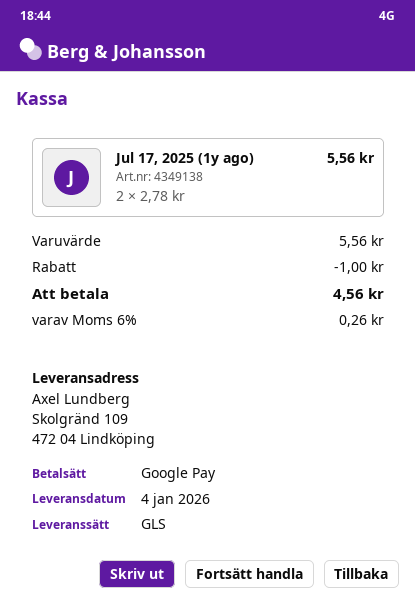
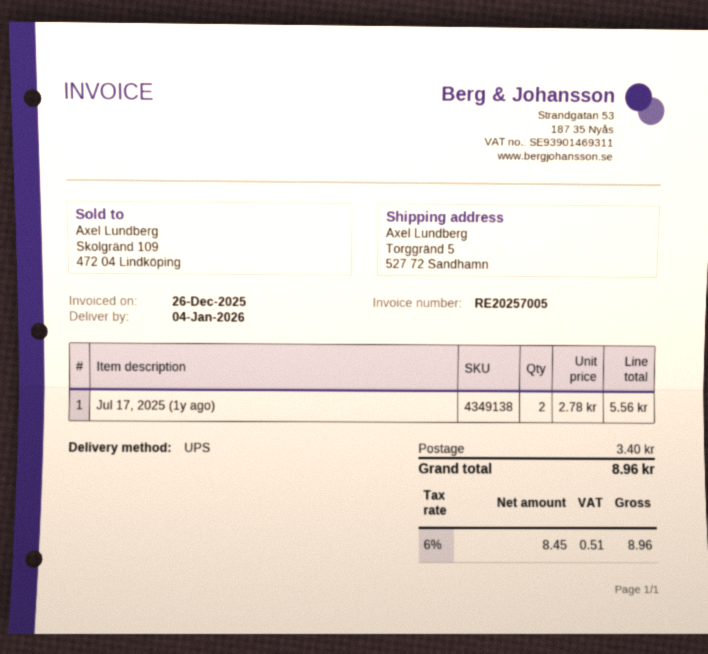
shipping method: GLS -> UPS
ship to: Skolgränd 109, 472 04 Lindköping -> Torggränd 5, 527 72 Sandhamn
discount: 1.00 -> none
shipping: none -> 3.40
tax: 6% = 0.26 -> 6% = 0.51
total: 4.56 -> 8.96

